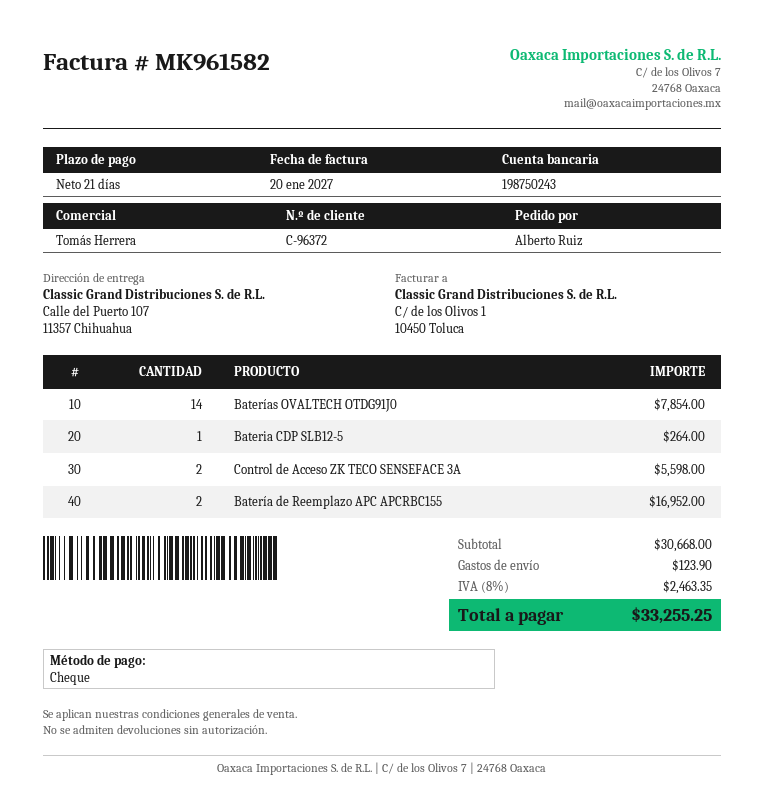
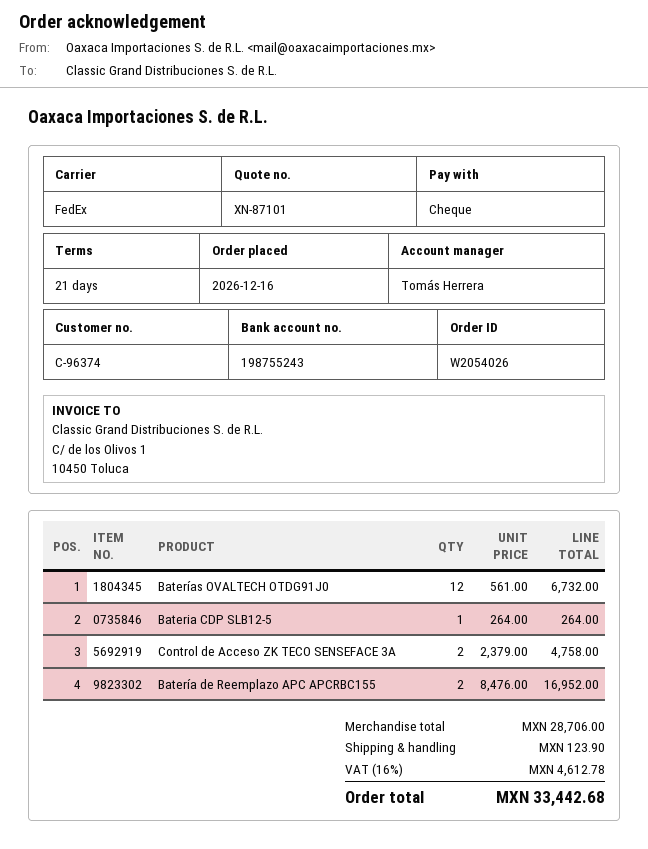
customer number: C-96372 -> C-96374
bank account: 198750243 -> 198755243
Baterías OVALTECH OTDG91J0: 14 for 7854.00 -> 12 for 6732.00
Control de Acceso ZK TECO SENSEFACE 3A: 2 for 5598.00 -> 2 for 4758.00
subtotal: 30668.00 -> 28706.00
tax: 8% = 2463.35 -> 16% = 4612.78
total: 33255.25 -> 33442.68

